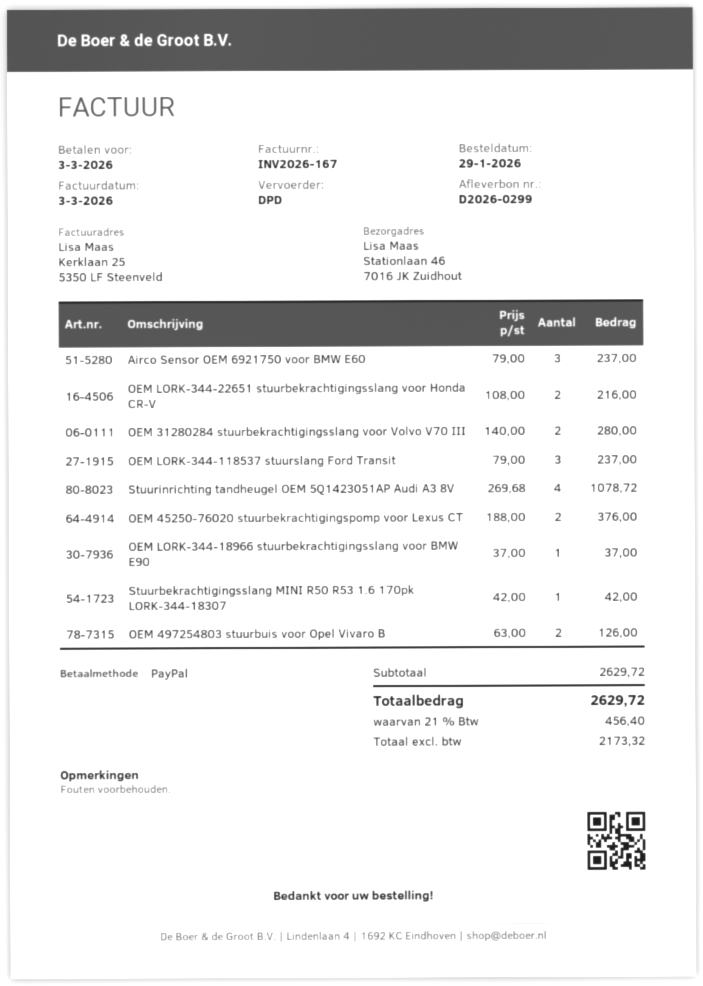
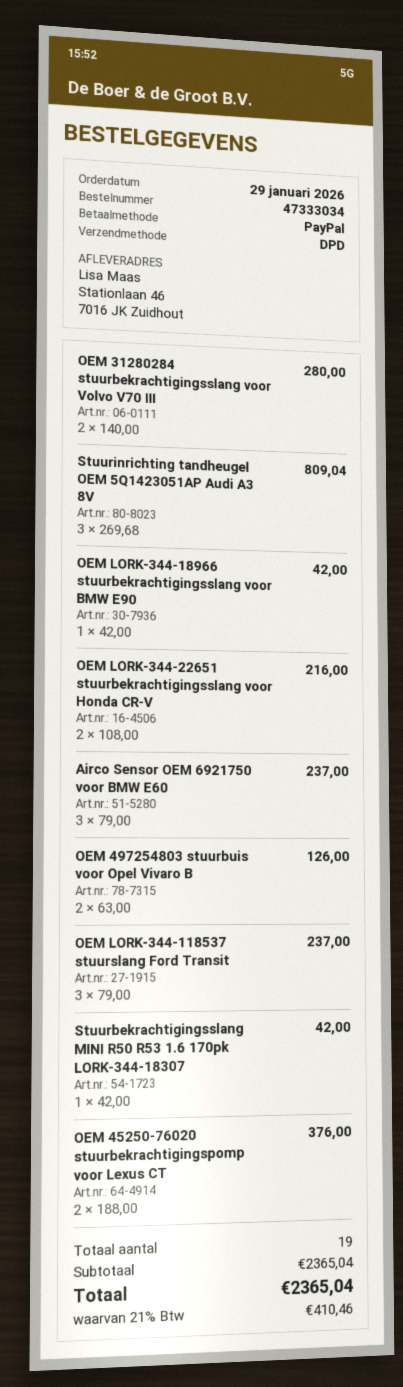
Stuurinrichting tandheugel OEM 5Q1423051AP Audi A3 8V: 4 x 269.68 = 1078.72 -> 3 x 269.68 = 809.04
OEM LORK-344-18966 stuurbekrachtigingsslang voor BMW E90: 1 x 37.00 = 37.00 -> 1 x 42.00 = 42.00
subtotal: 2629.72 -> 2365.04
tax: 21% = 456.40 -> 21% = 410.46
total: 2629.72 -> 2365.04

